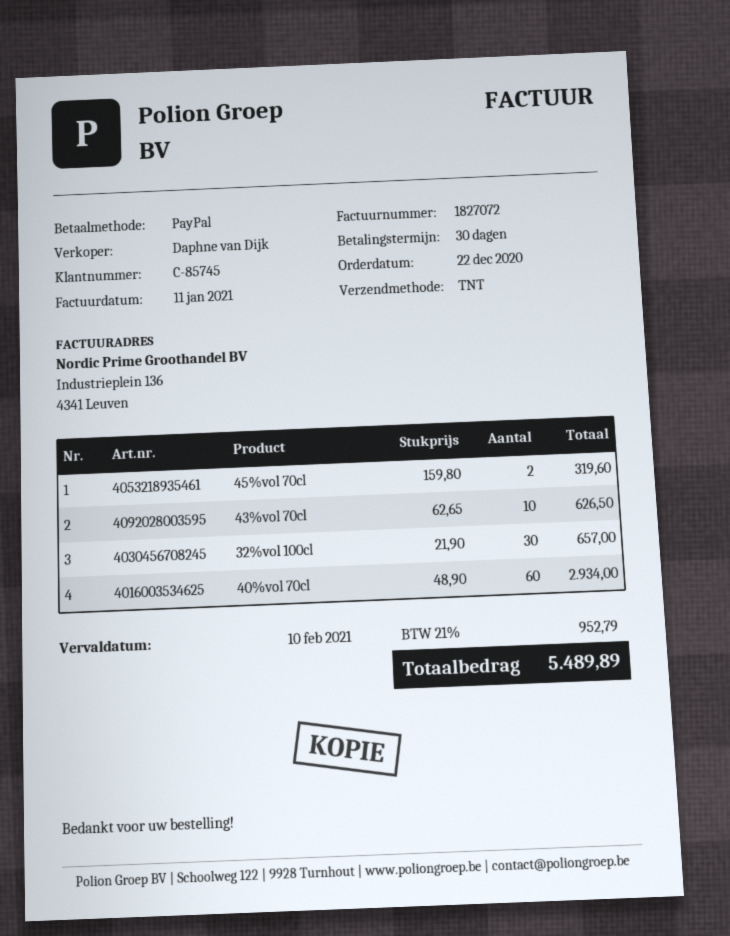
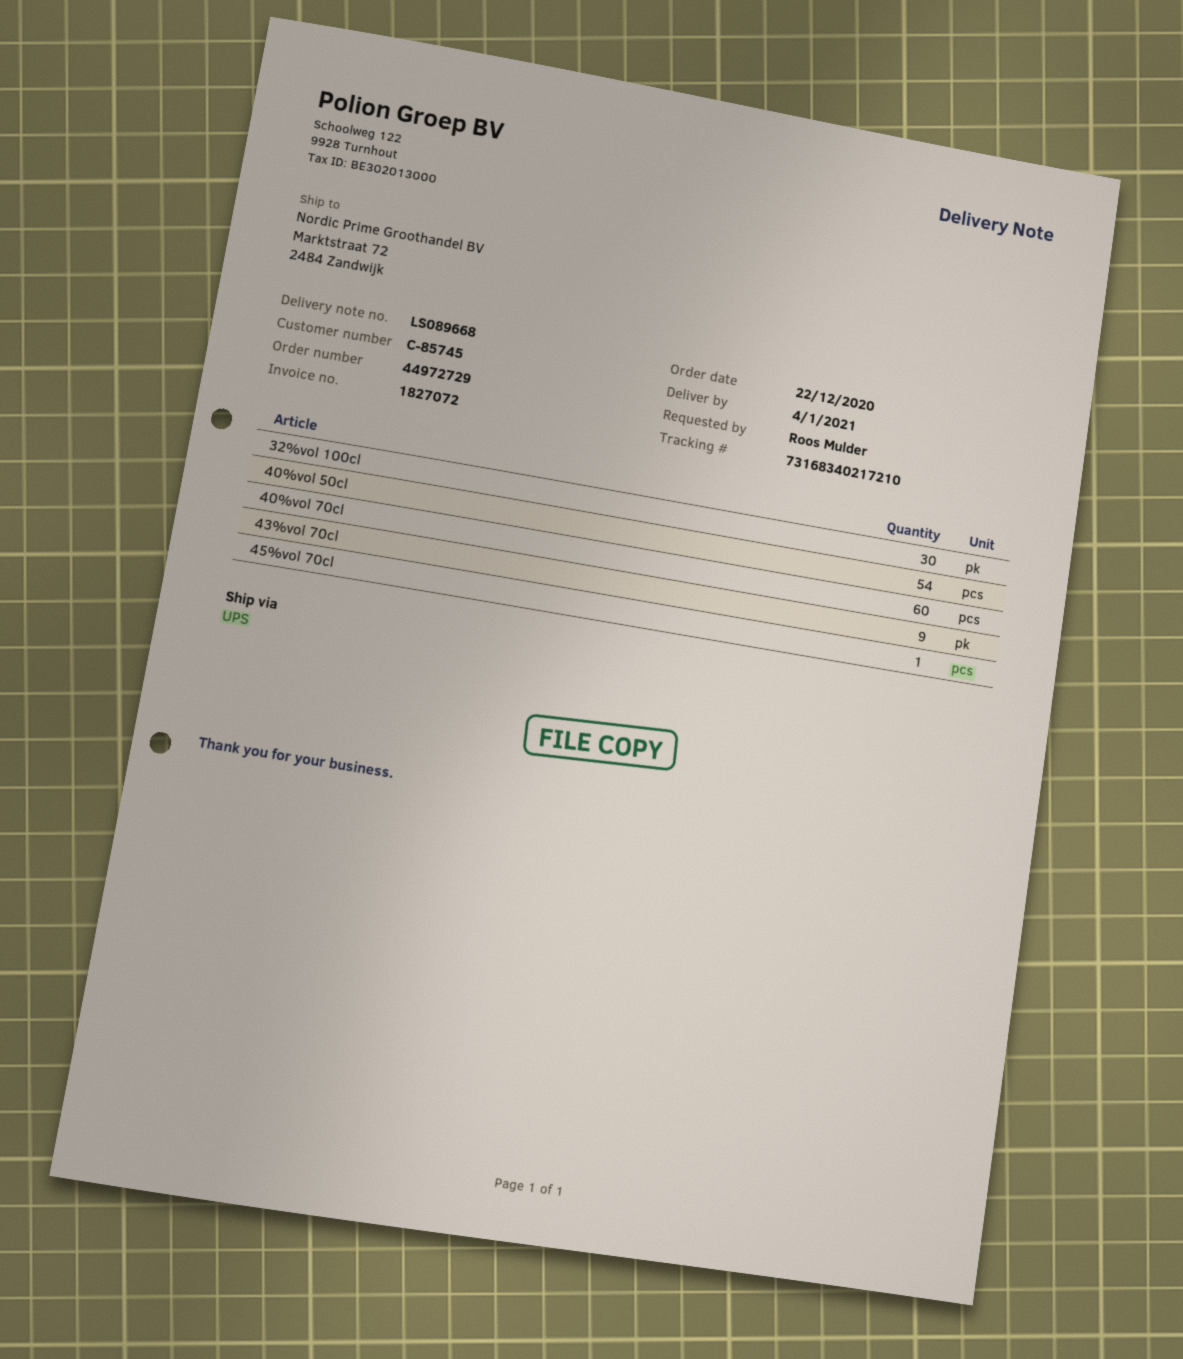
shipping method: TNT -> UPS
45%vol 70cl: 2 -> 1
43%vol 70cl: 10 -> 9
40%vol 50cl: none -> 54

